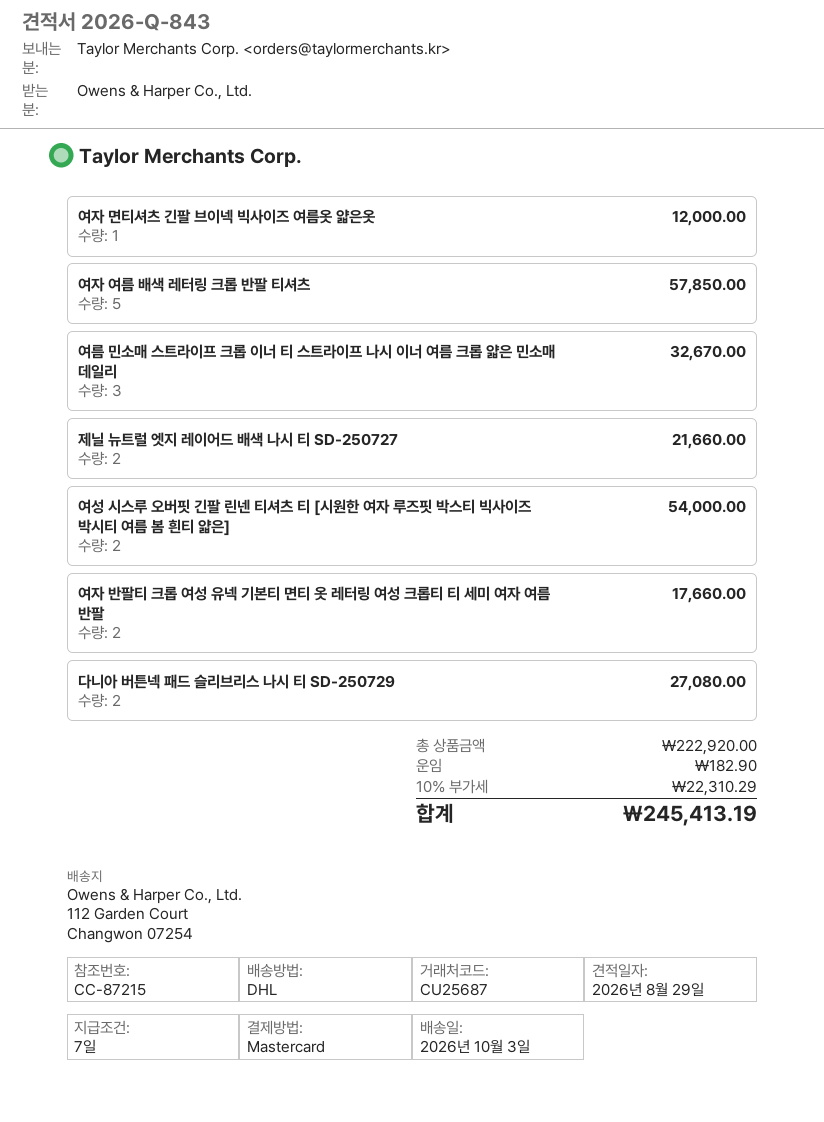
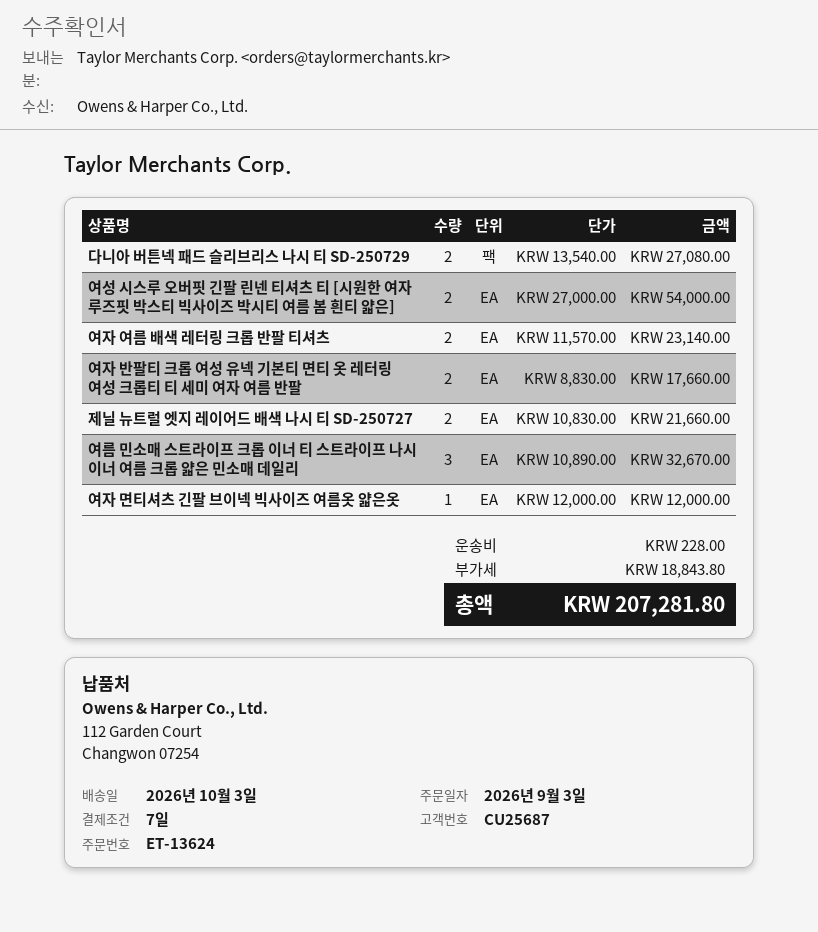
여자 여름 배색 레터링 크롭 반팔 티셔츠: 5 for 57850.00 -> 2 for 23140.00
shipping: 182.90 -> 228.00
tax: 22310.29 -> 18843.80
total: 245413.19 -> 207281.80

